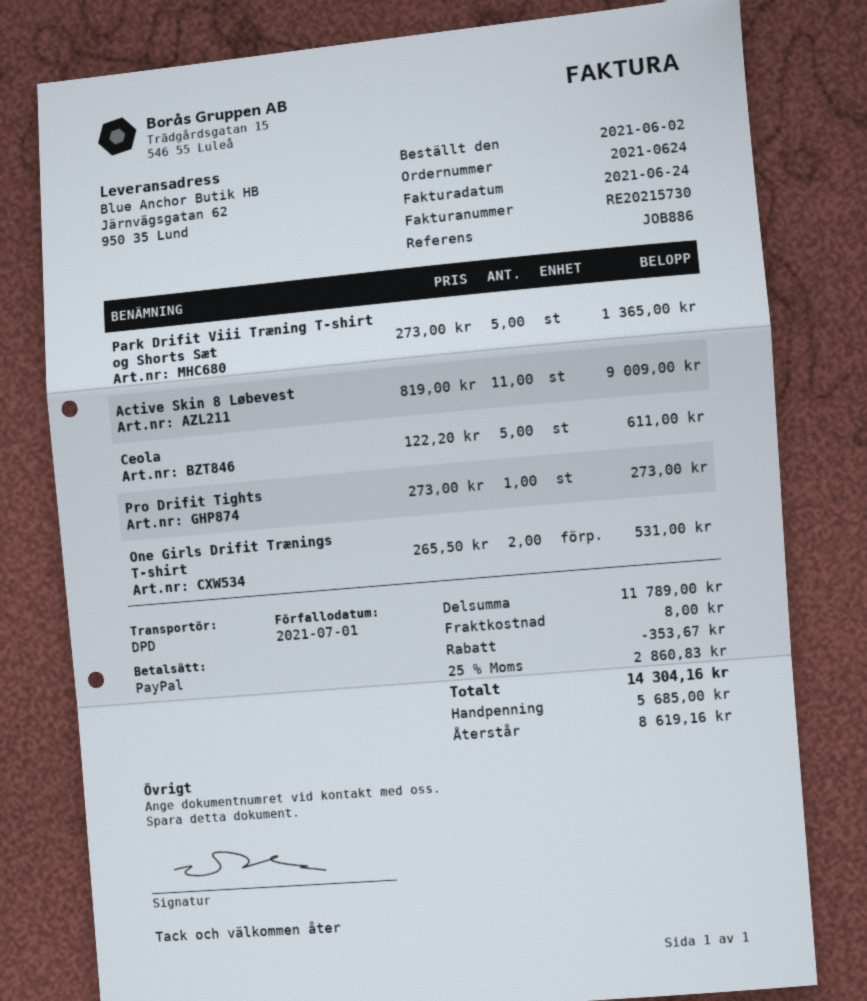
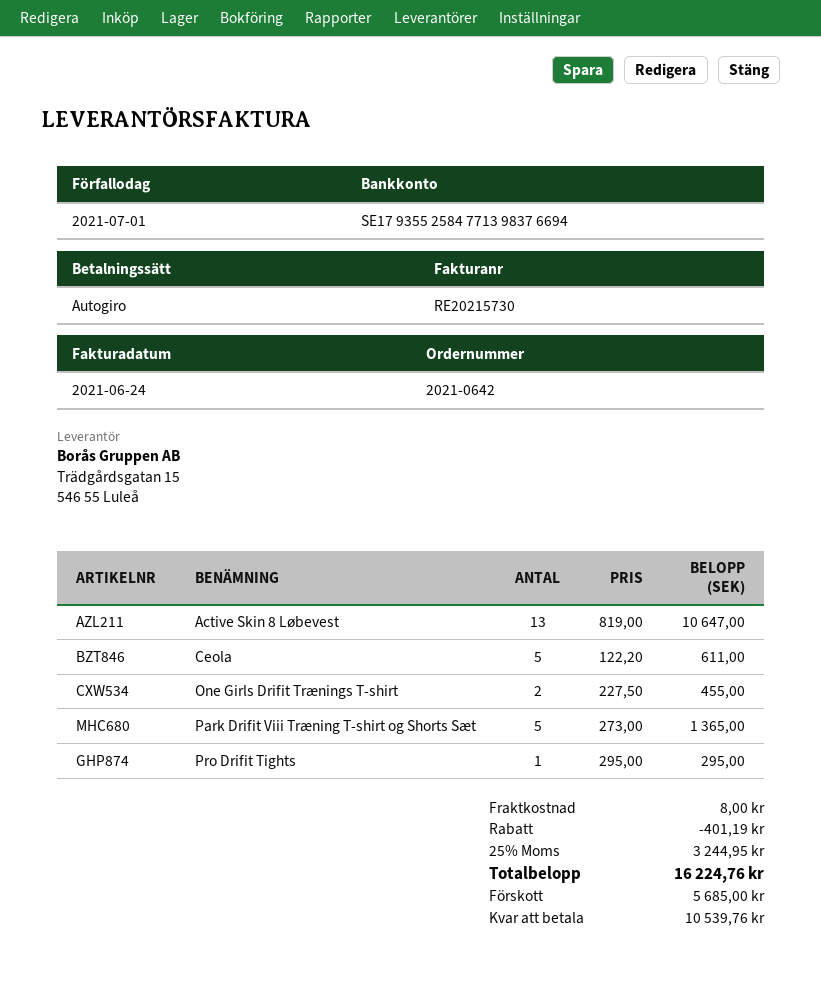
order number: 2021-0624 -> 2021-0642
payment method: PayPal -> direct debit
Active Skin 8 Løbevest: 11 x 819.00 = 9009.00 -> 13 x 819.00 = 10647.00
Pro Drifit Tights: 1 x 273.00 = 273.00 -> 1 x 295.00 = 295.00
One Girls Drifit Trænings T-shirt: 2 x 265.50 = 531.00 -> 2 x 227.50 = 455.00
discount: 353.67 -> 401.19
tax: 25% = 2860.83 -> 25% = 3244.95
total: 14304.16 -> 16224.76
balance: 8619.16 -> 10539.76

